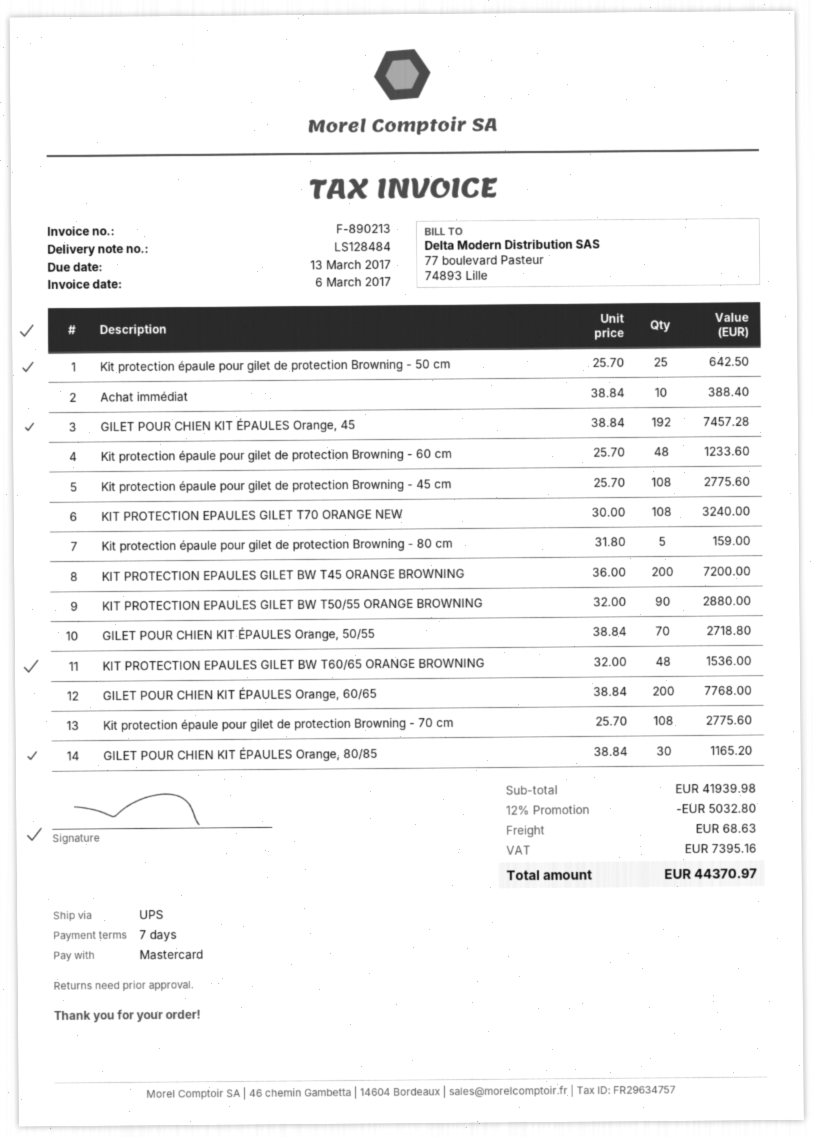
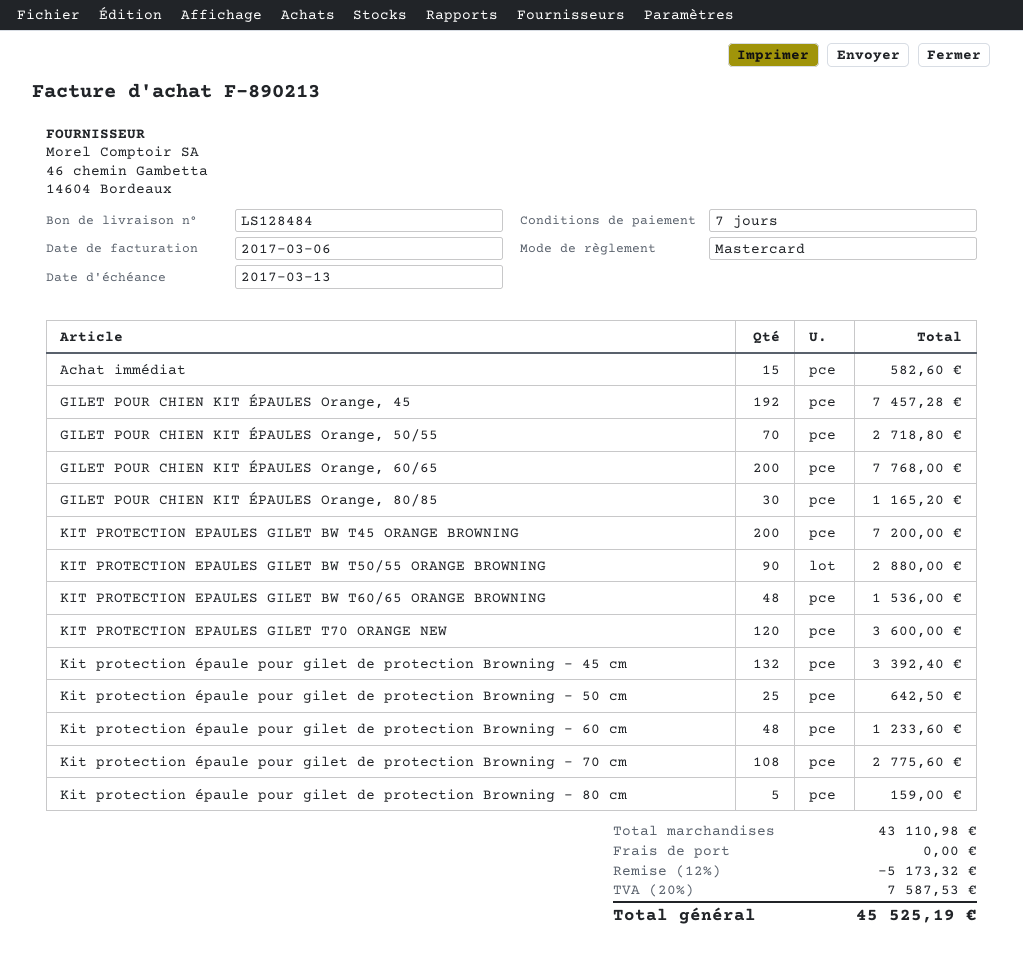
Achat immédiat: 10 for 388.40 -> 15 for 582.60
Kit protection épaule pour gilet de protection Browning - 45 cm: 108 for 2775.60 -> 132 for 3392.40
KIT PROTECTION EPAULES GILET T70 ORANGE NEW: 108 for 3240.00 -> 120 for 3600.00
subtotal: 41939.98 -> 43110.98
discount: 12% = 5032.80 -> 12% = 5173.32
shipping: 68.63 -> 0.00
tax: 7395.16 -> 7587.53
total: 44370.97 -> 45525.19

